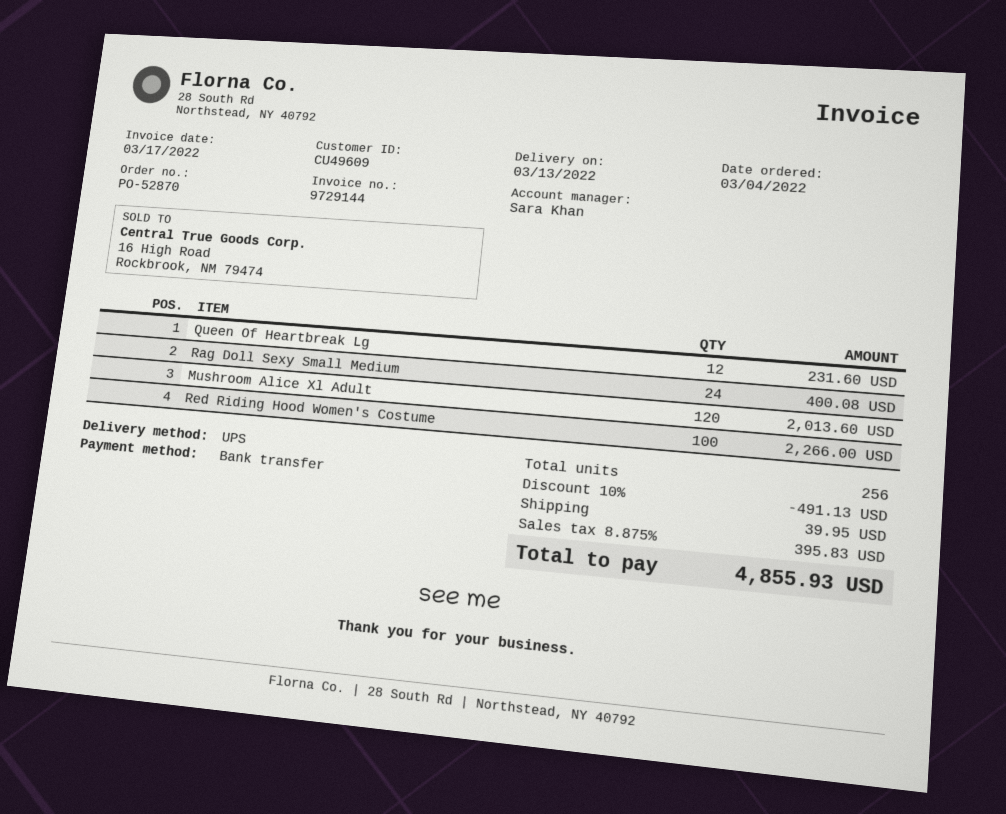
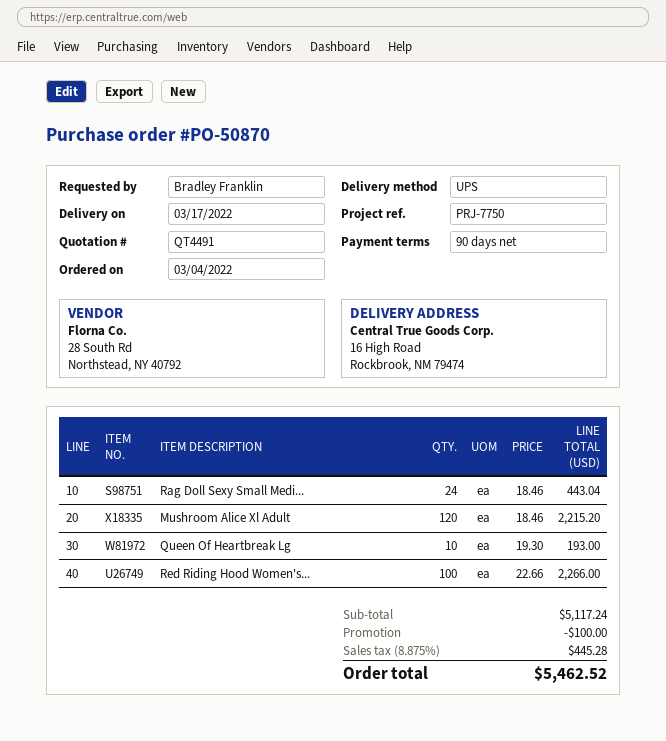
order number: PO-52870 -> PO-50870
delivery date: 2022-03-13 -> 2022-03-17
Queen Of Heartbreak Lg: 12 for 231.60 -> 10 for 193.00
Rag Doll Sexy Small Medium: 24 for 400.08 -> 24 for 443.04
Mushroom Alice Xl Adult: 120 for 2013.60 -> 120 for 2215.20
discount: 491.13 -> 100.00
shipping: 39.95 -> none
tax: 8.875% = 395.83 -> 8.875% = 445.28
total: 4855.93 -> 5462.52

